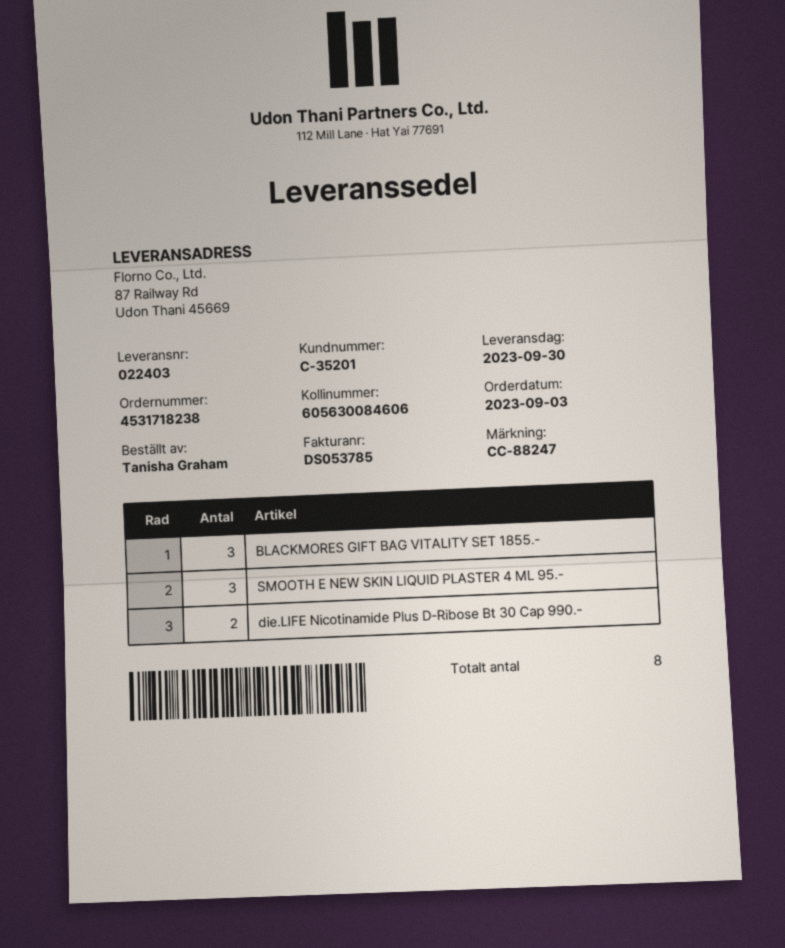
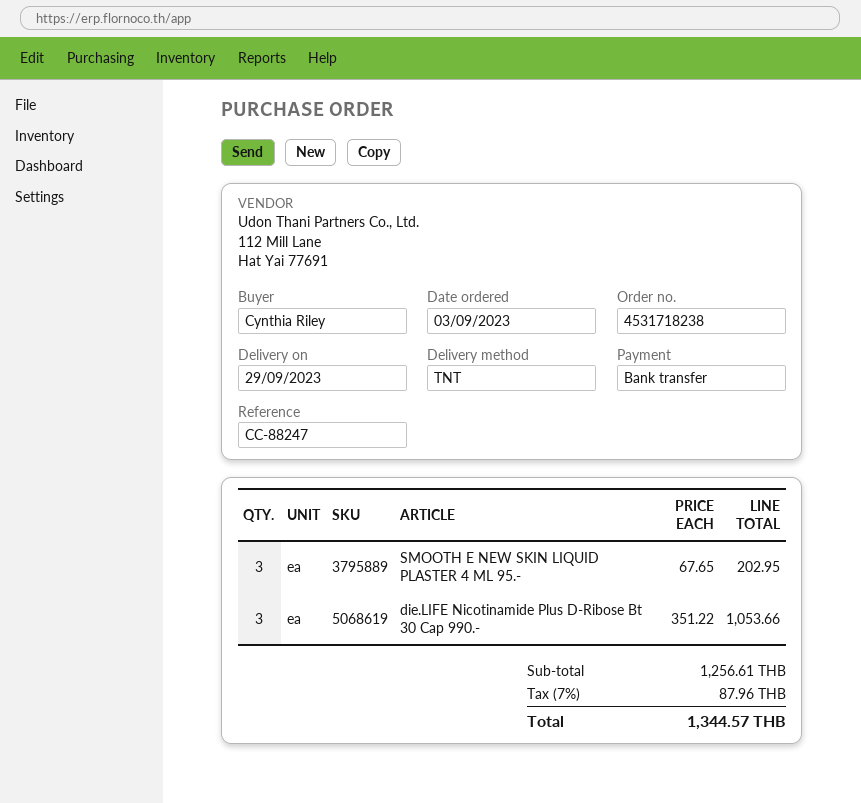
delivery date: 2023-09-30 -> 2023-09-29
ordered by: Tanisha Graham -> Cynthia Riley
BLACKMORES GIFT BAG VITALITY SET 1855.-: 3 -> none
die.LIFE Nicotinamide Plus D-Ribose Bt 30 Cap 990.-: 2 -> 3

